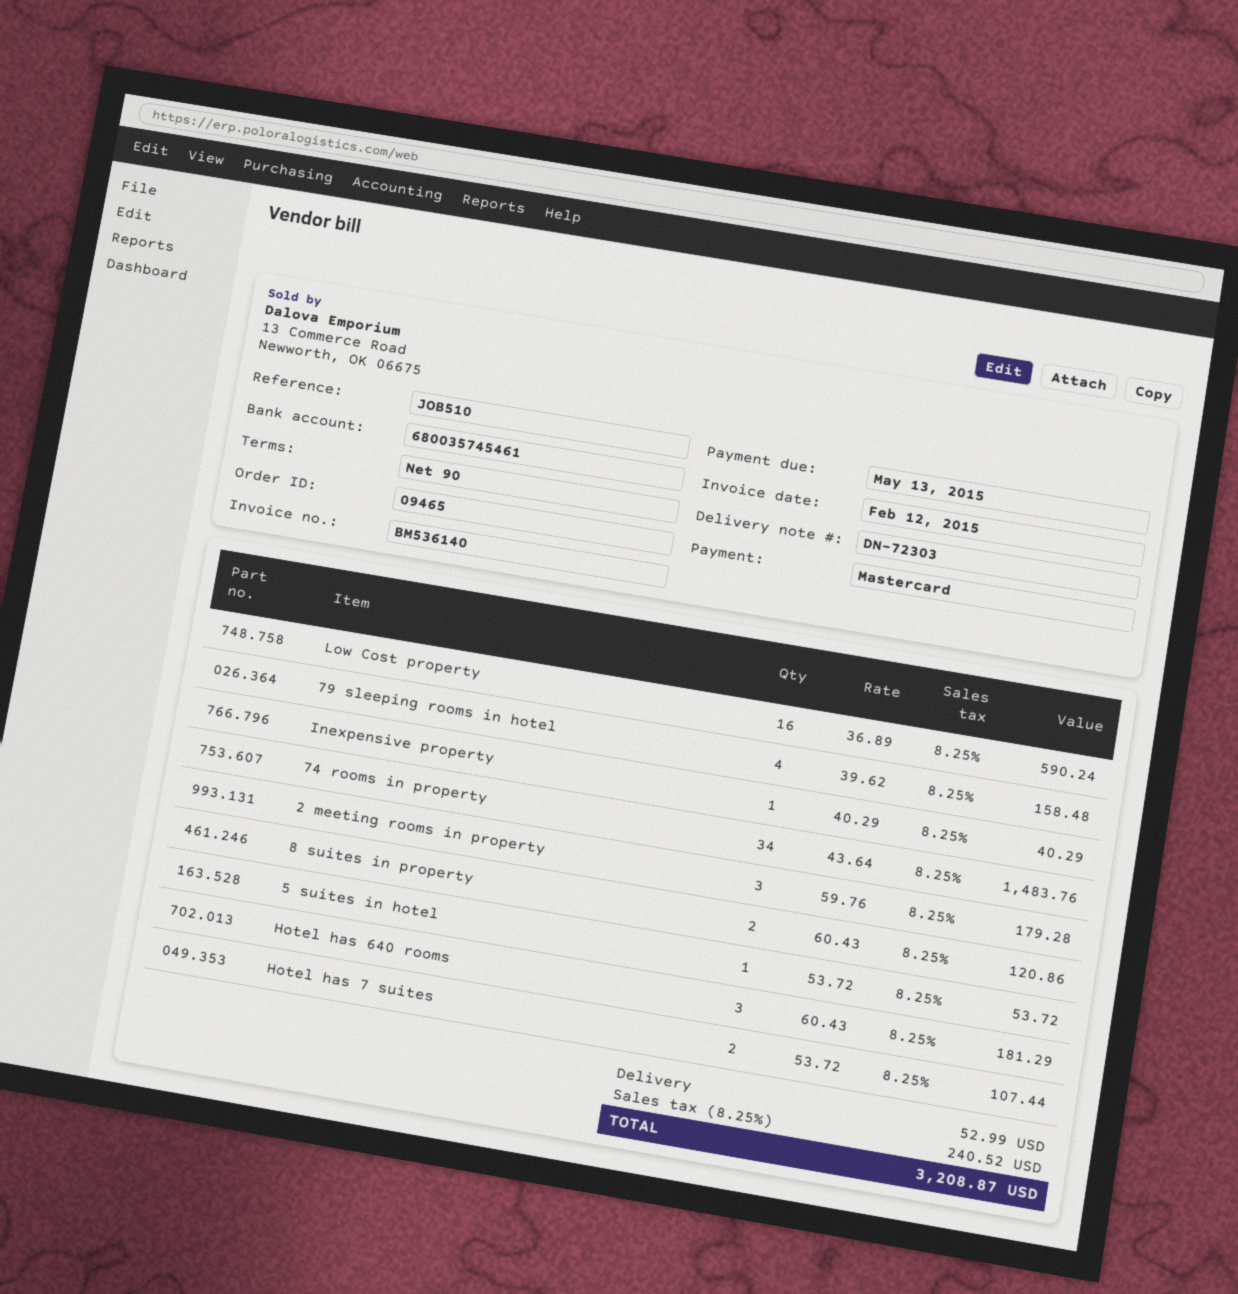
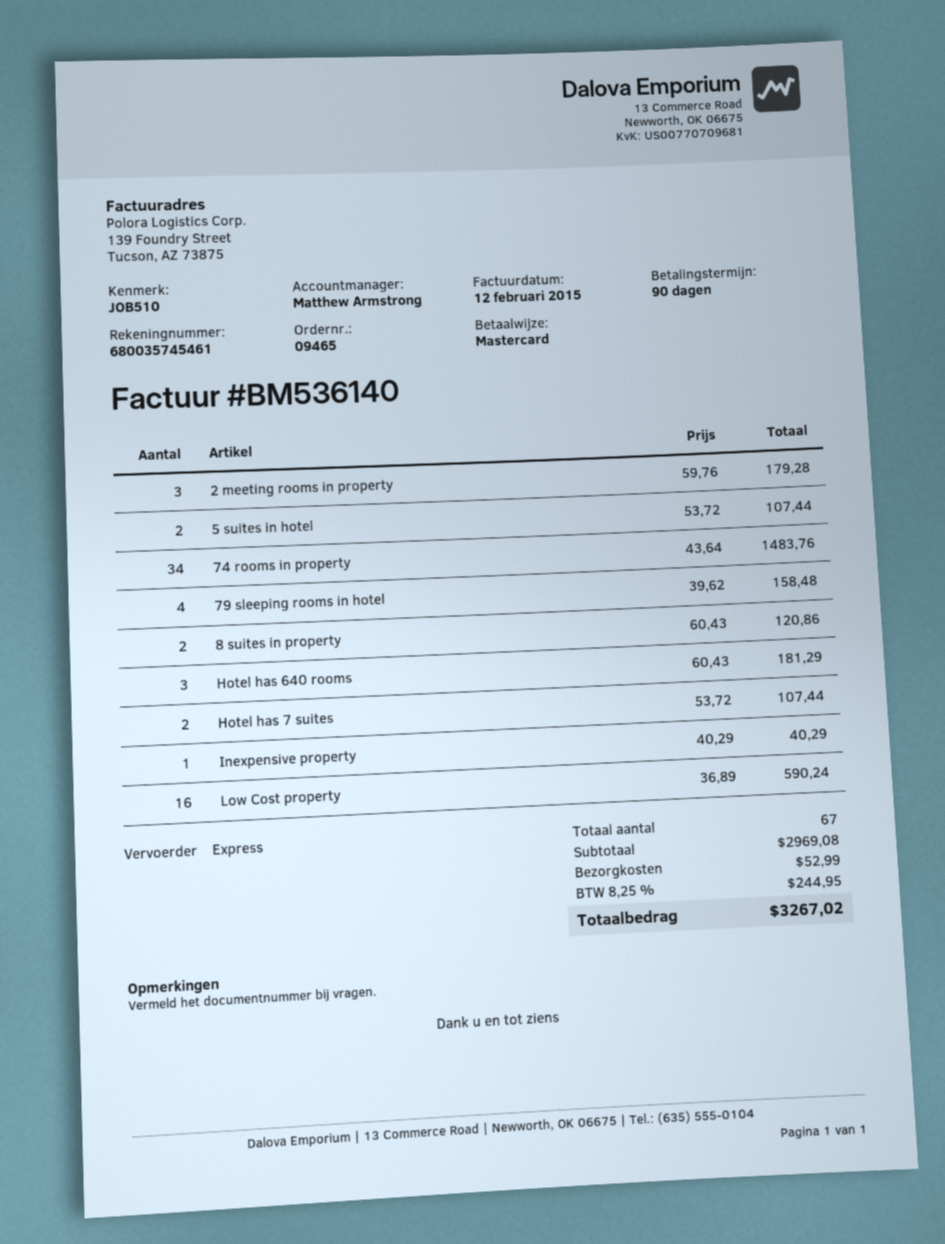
5 suites in hotel: 1 x 53.72 = 53.72 -> 2 x 53.72 = 107.44
tax: 8.25% = 240.52 -> 8.25% = 244.95
total: 3208.87 -> 3267.02

